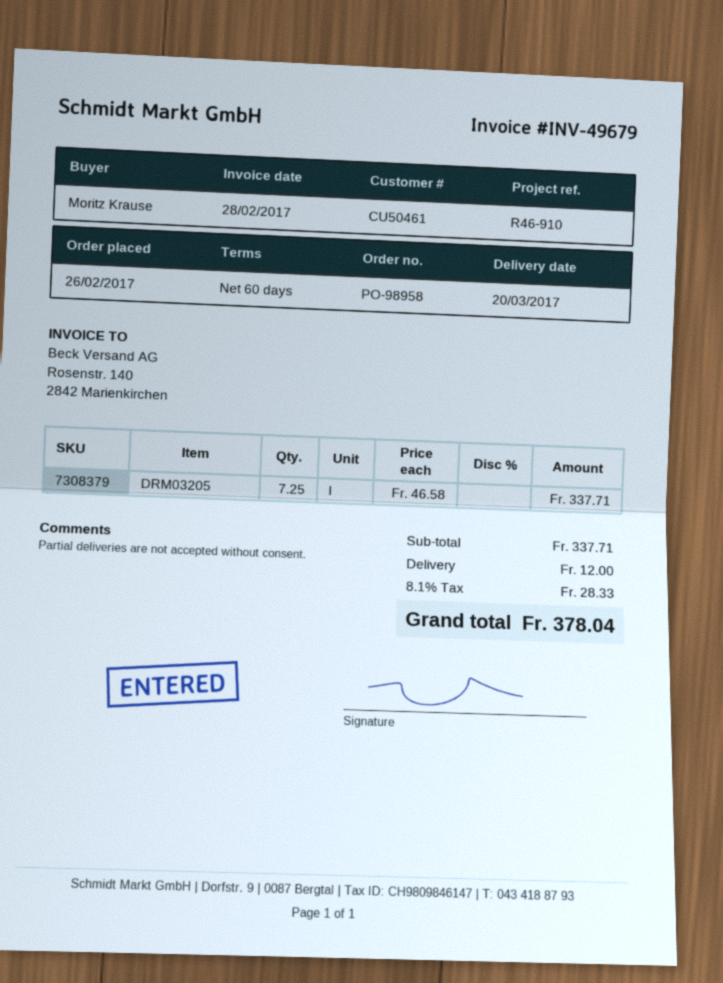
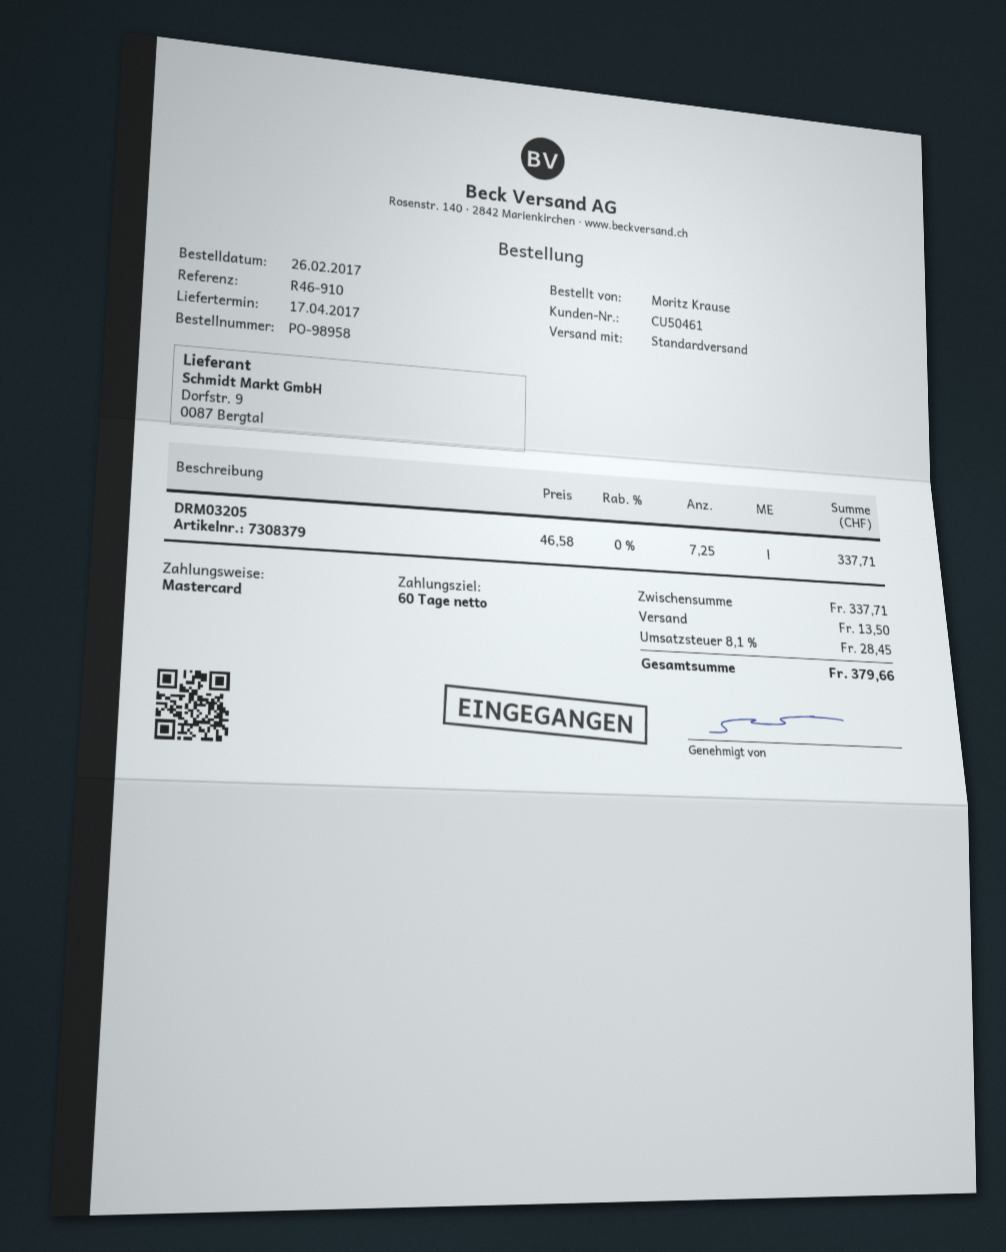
delivery date: 2017-03-20 -> 2017-04-17
shipping: 12.00 -> 13.50
tax: 8.1% = 28.33 -> 8.1% = 28.45
total: 378.04 -> 379.66

